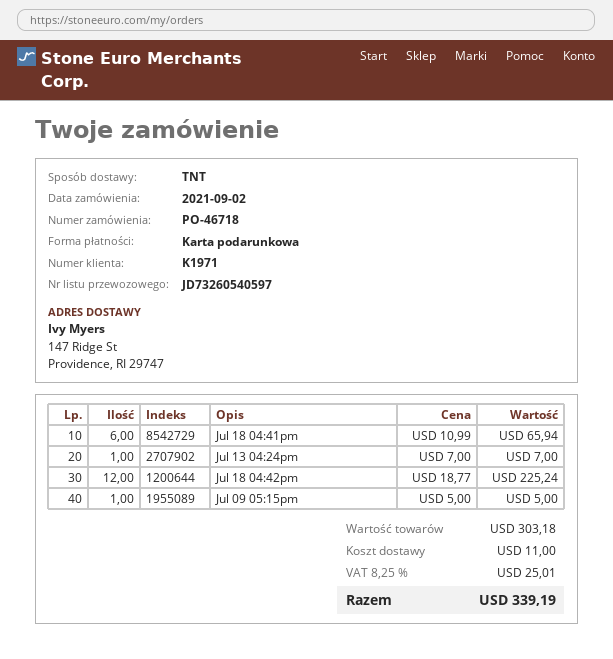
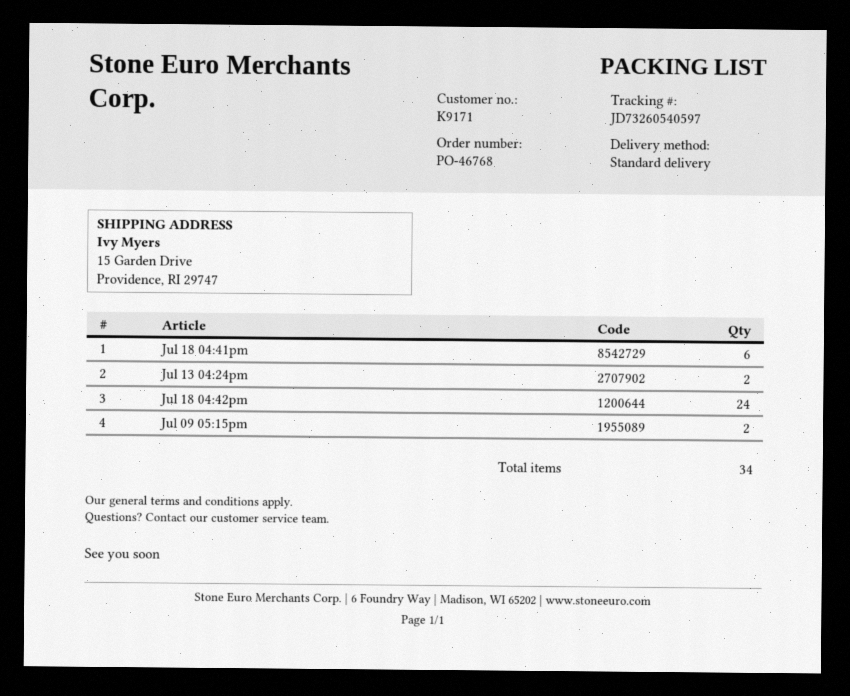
order number: PO-46718 -> PO-46768
customer number: K1971 -> K9171
shipping method: TNT -> standard
ship to: 147 Ridge St, Providence, RI 29747 -> 15 Garden Drive, Providence, RI 29747
Jul 13 04:24pm: 1 -> 2
Jul 18 04:42pm: 12 -> 24
Jul 09 05:15pm: 1 -> 2

